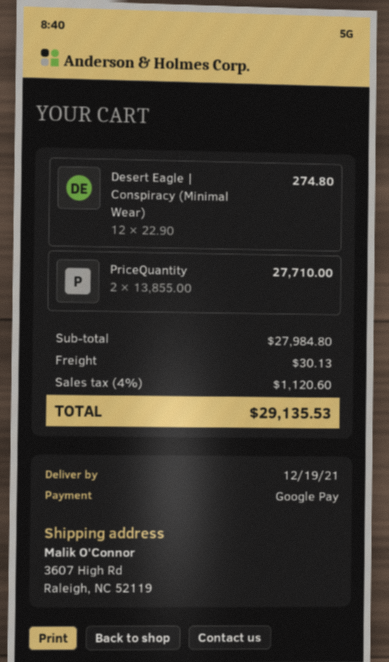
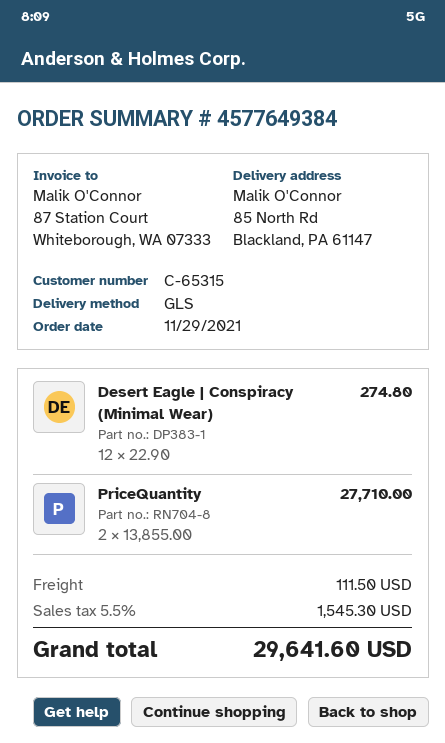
ship to: 3607 High Rd, Raleigh, NC 52119 -> 85 North Rd, Blackland, PA 61147
shipping: 30.13 -> 111.50
tax: 4% = 1120.60 -> 5.5% = 1545.30
total: 29135.53 -> 29641.60

